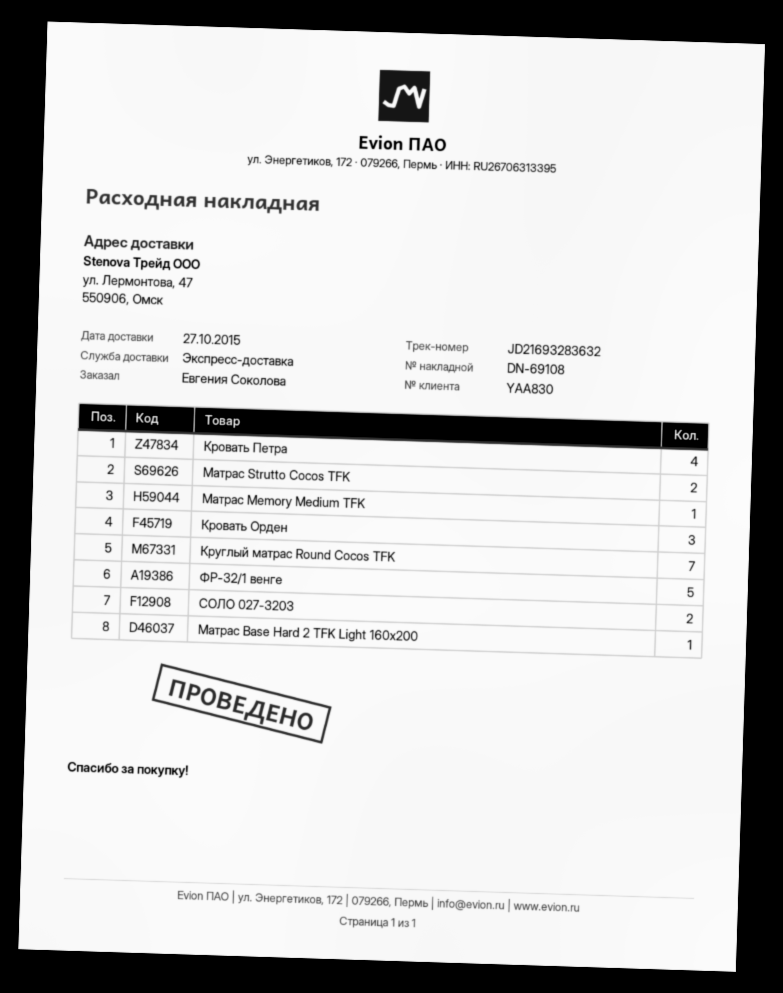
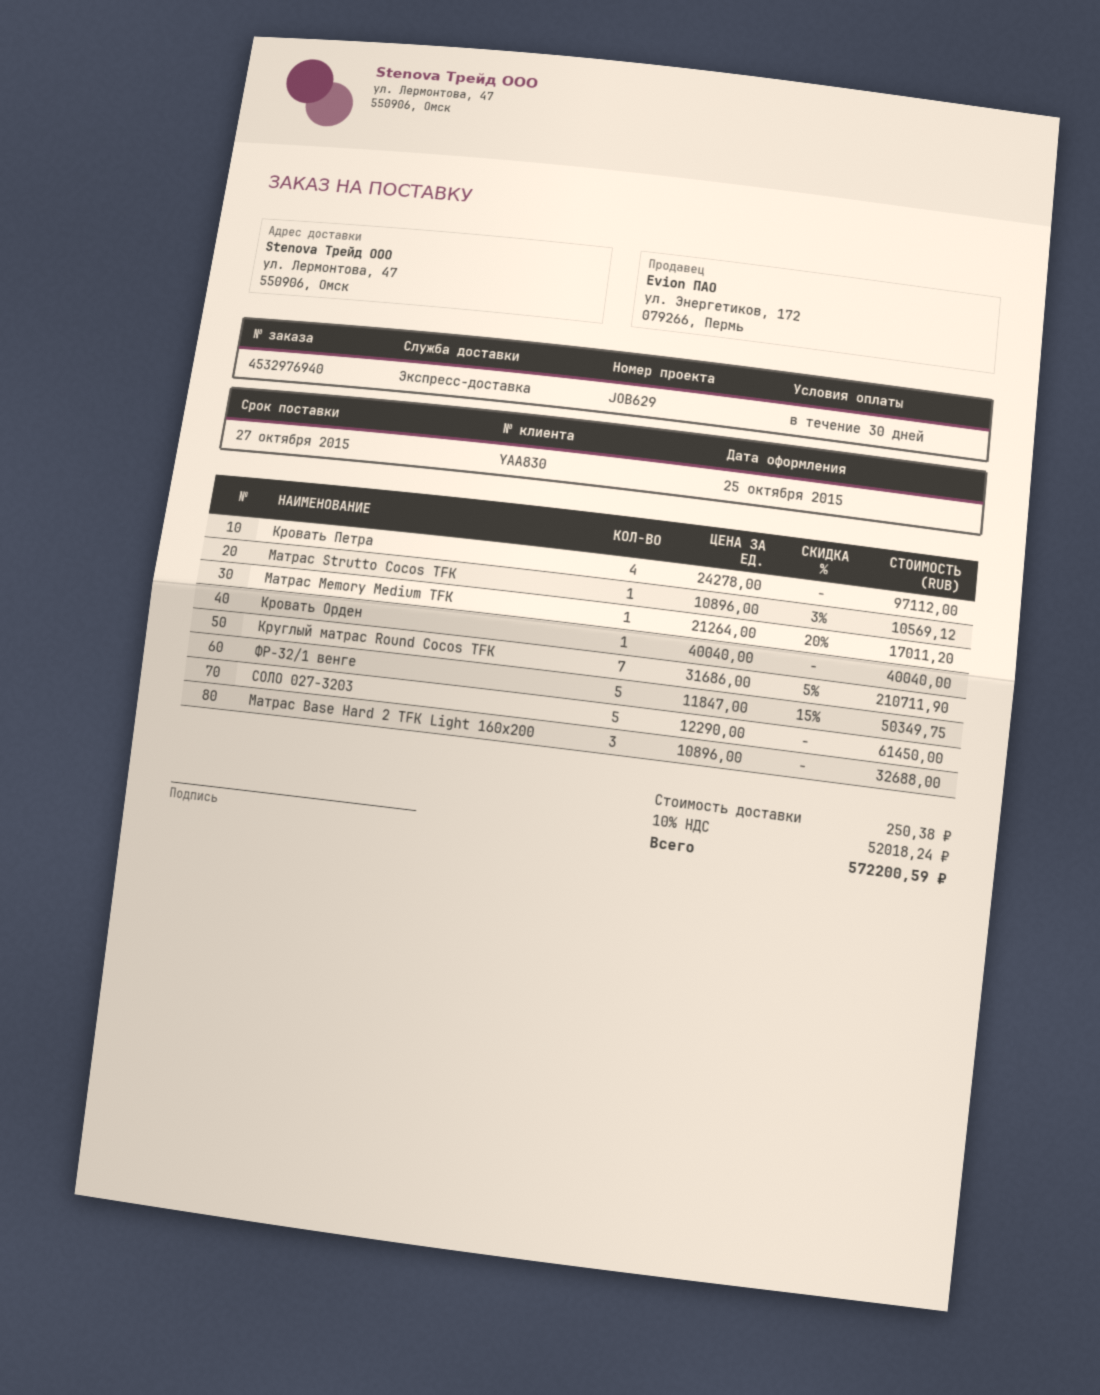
Матрас Strutto Cocos TFK: 2 -> 1
Кровать Орден: 3 -> 1
СОЛО 027-3203: 2 -> 5
Матрас Base Hard 2 TFK Light 160х200: 1 -> 3

